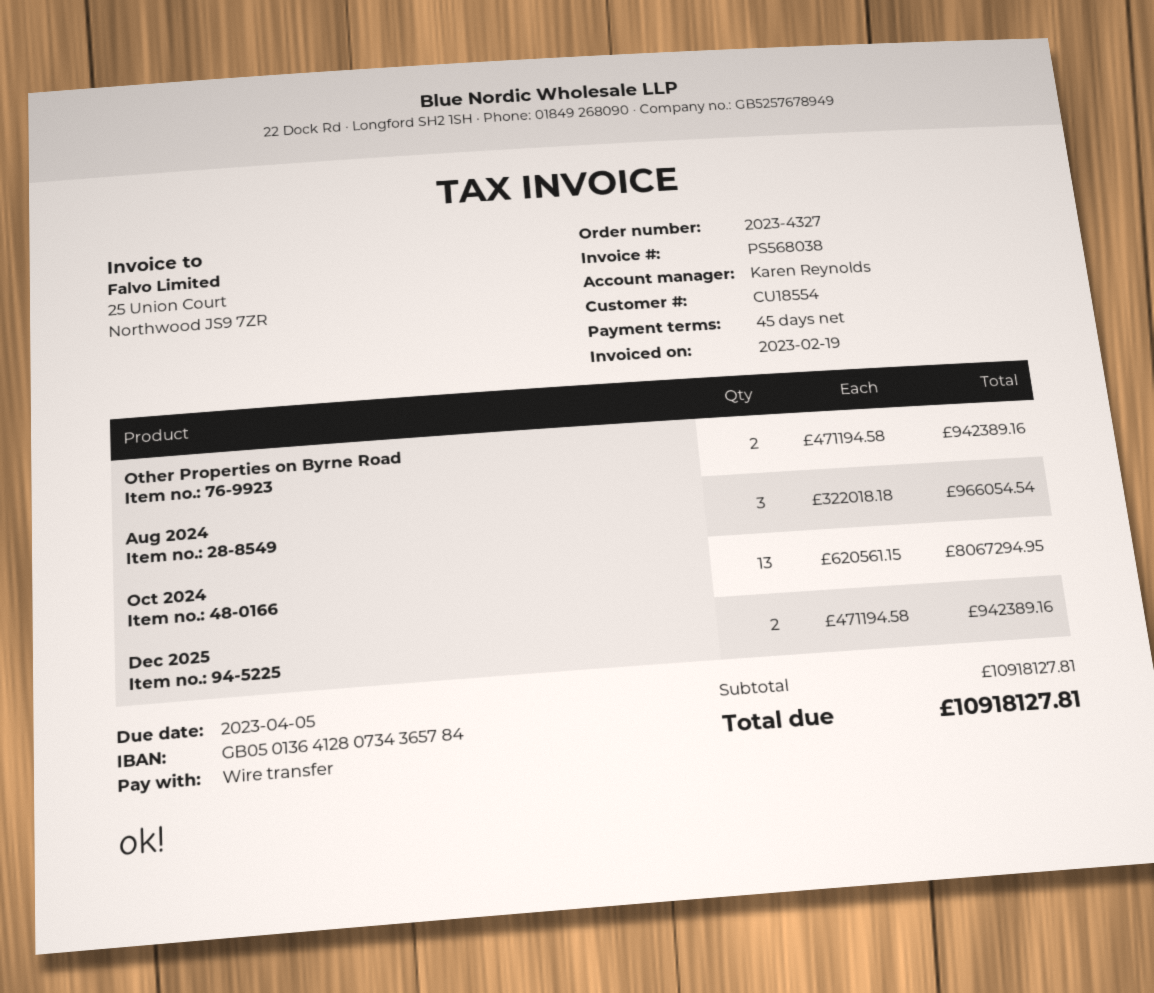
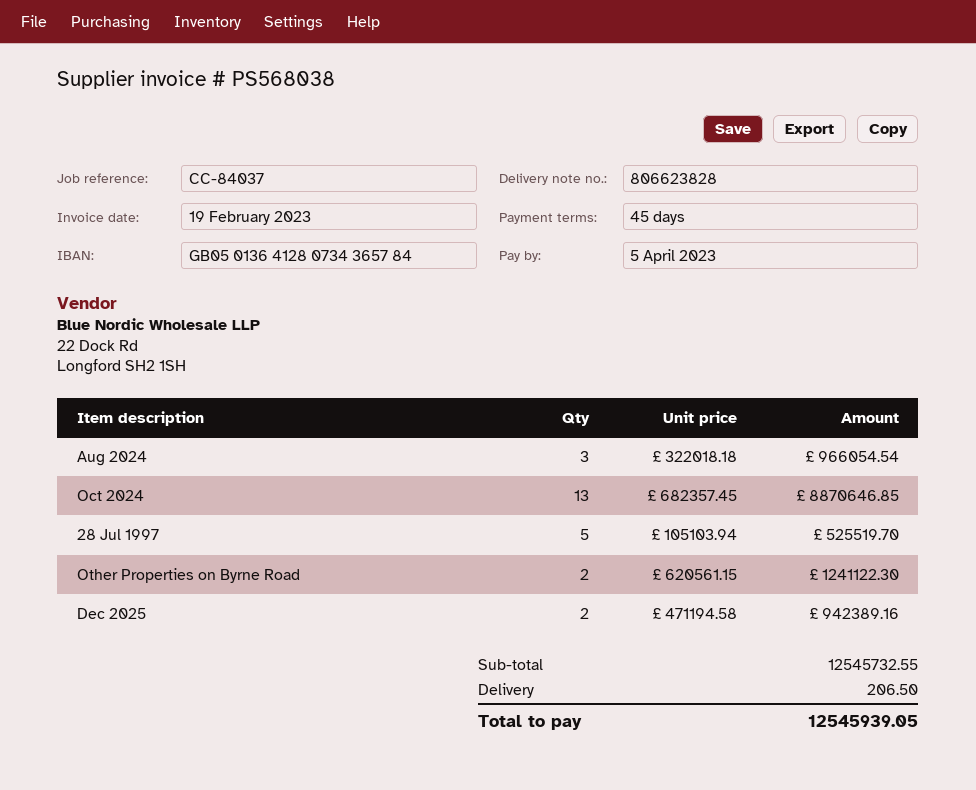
Other Properties on Byrne Road: 2 x 471194.58 = 942389.16 -> 2 x 620561.15 = 1241122.30
Oct 2024: 13 x 620561.15 = 8067294.95 -> 13 x 682357.45 = 8870646.85
28 Jul 1997: none -> 5 x 105103.94 = 525519.70
subtotal: 10918127.81 -> 12545732.55
shipping: none -> 206.50
total: 10918127.81 -> 12545939.05

